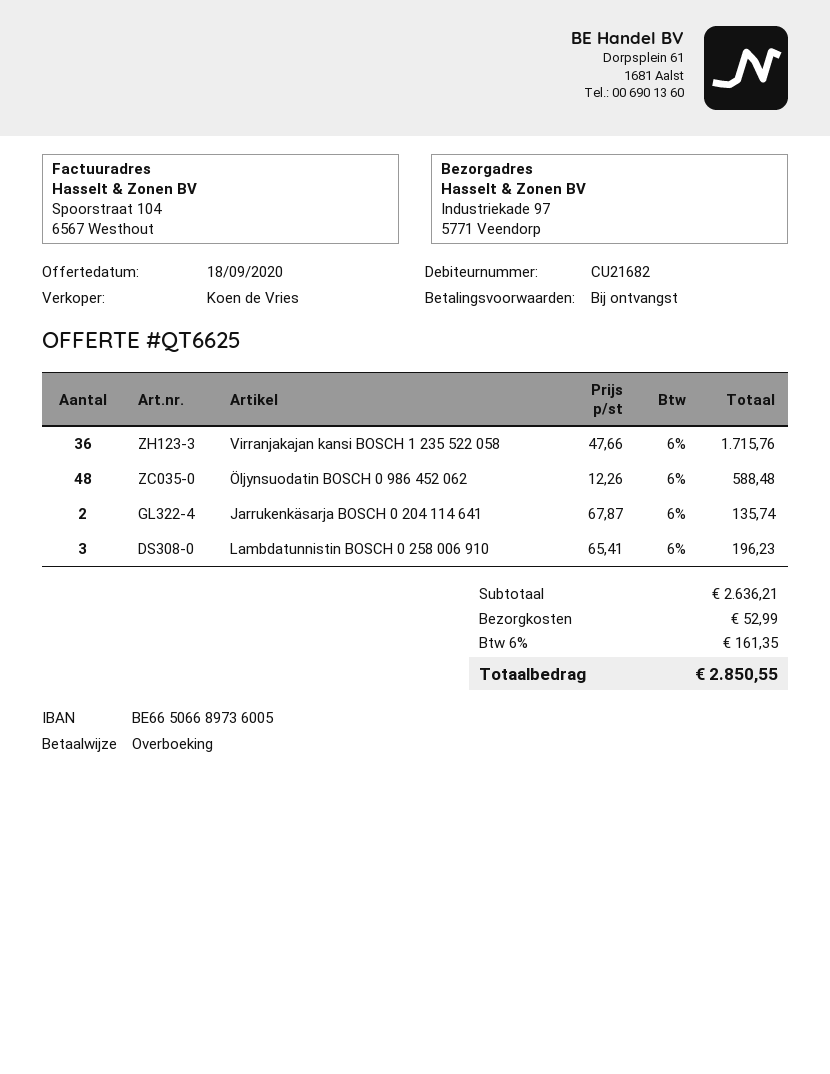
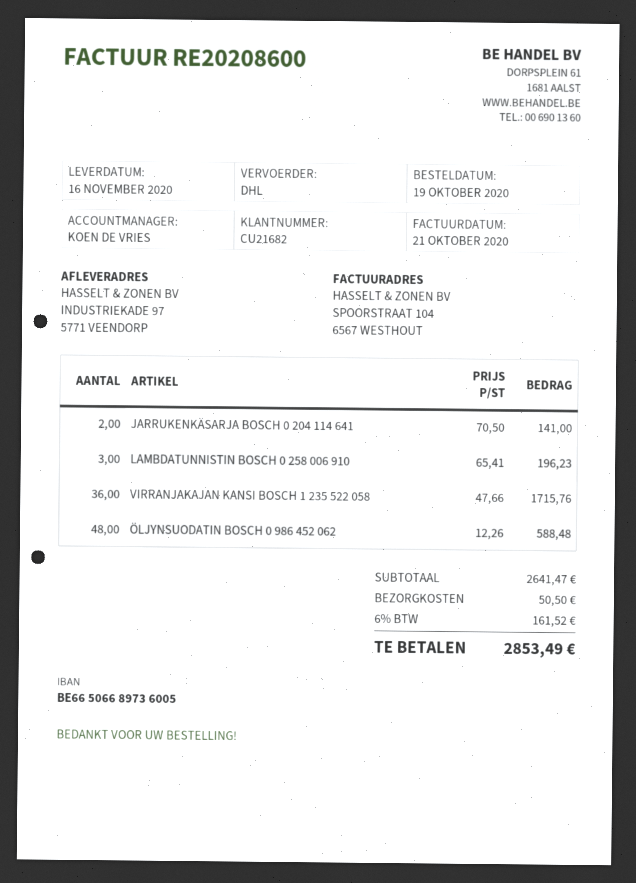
Jarrukenkäsarja BOSCH 0 204 114 641: 2 x 67.87 = 135.74 -> 2 x 70.50 = 141.00
subtotal: 2636.21 -> 2641.47
shipping: 52.99 -> 50.50
tax: 6% = 161.35 -> 6% = 161.52
total: 2850.55 -> 2853.49

